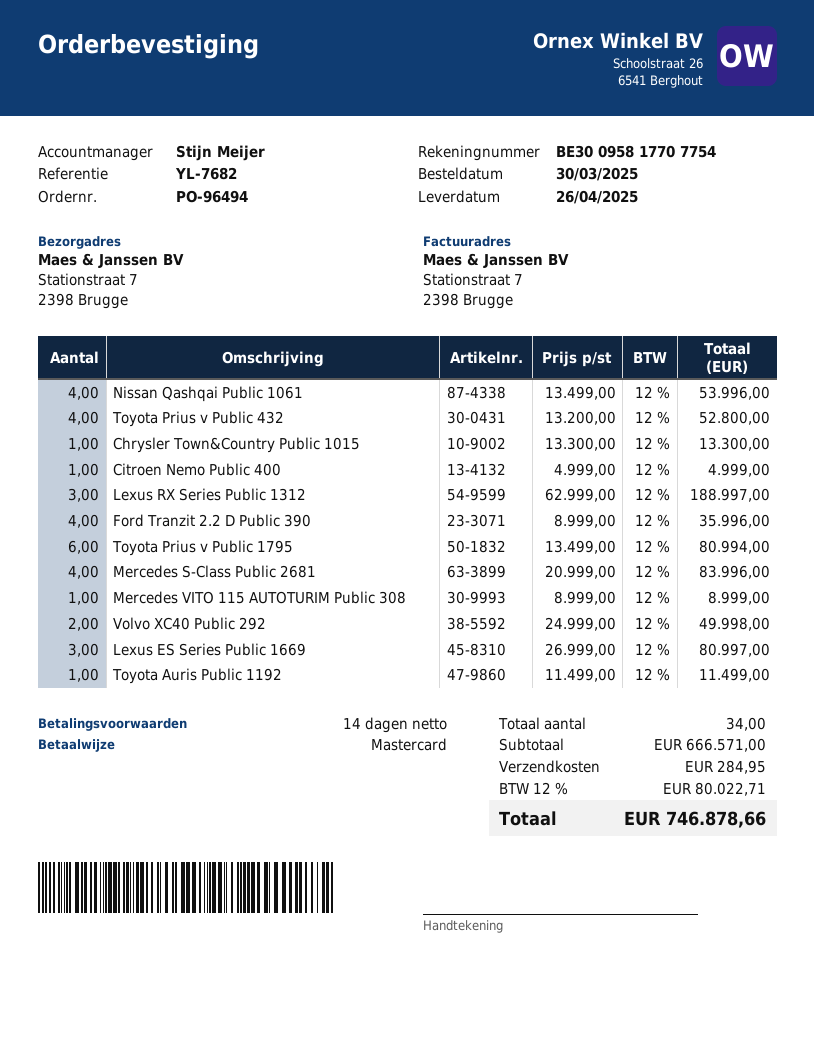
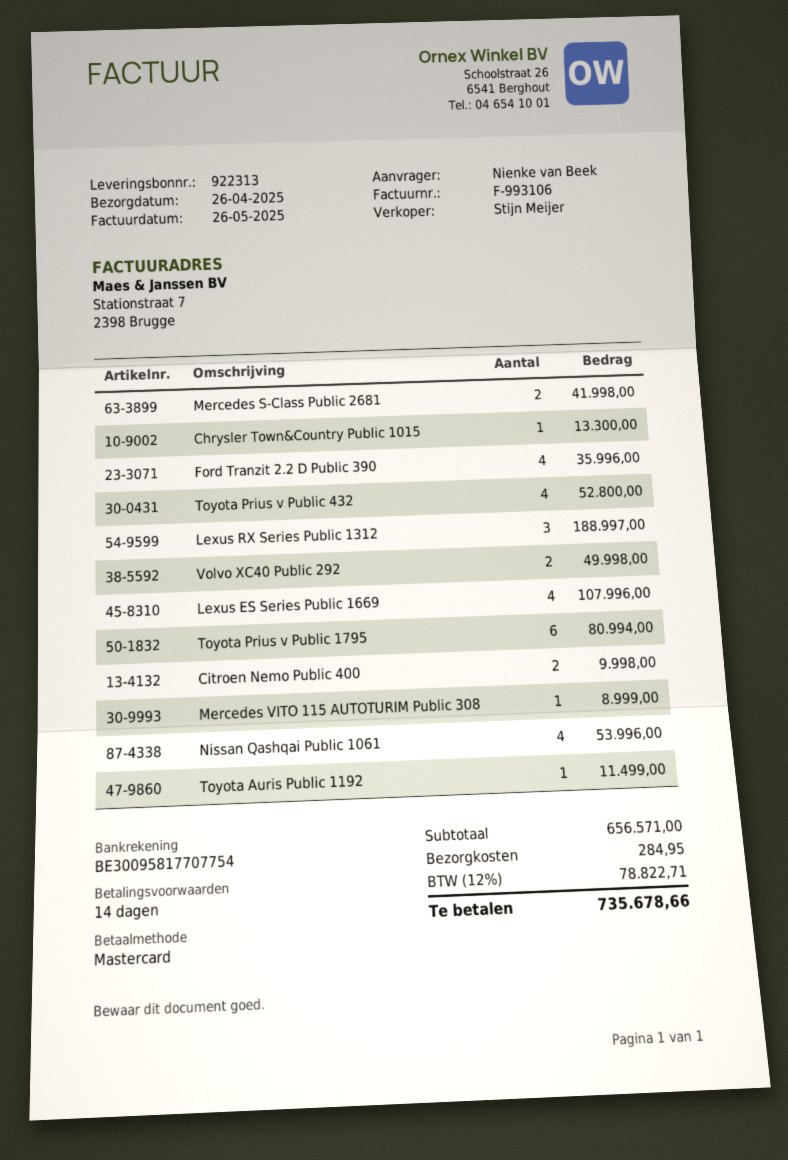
Citroen Nemo Public 400: 1 for 4999.00 -> 2 for 9998.00
Mercedes S-Class Public 2681: 4 for 83996.00 -> 2 for 41998.00
Lexus ES Series Public 1669: 3 for 80997.00 -> 4 for 107996.00
subtotal: 666571.00 -> 656571.00
tax: 12% = 80022.71 -> 12% = 78822.71
total: 746878.66 -> 735678.66

